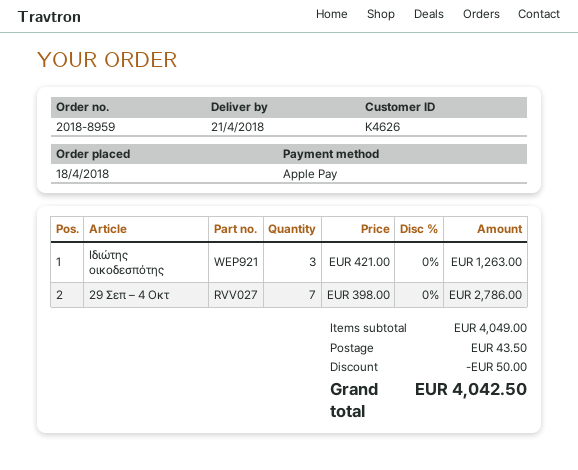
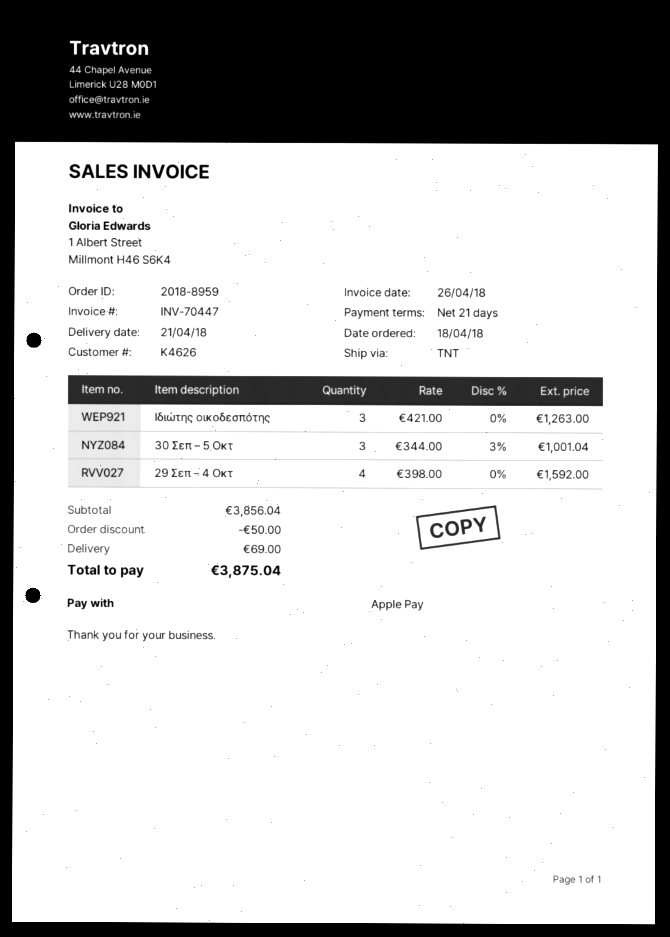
29 Σεπ – 4 Οκτ: 7 x 398.00 = 2786.00 -> 4 x 398.00 = 1592.00
30 Σεπ – 5 Οκτ: none -> 3 x 344.00 - 3% = 1001.04
subtotal: 4049.00 -> 3856.04
shipping: 43.50 -> 69.00
total: 4042.50 -> 3875.04

